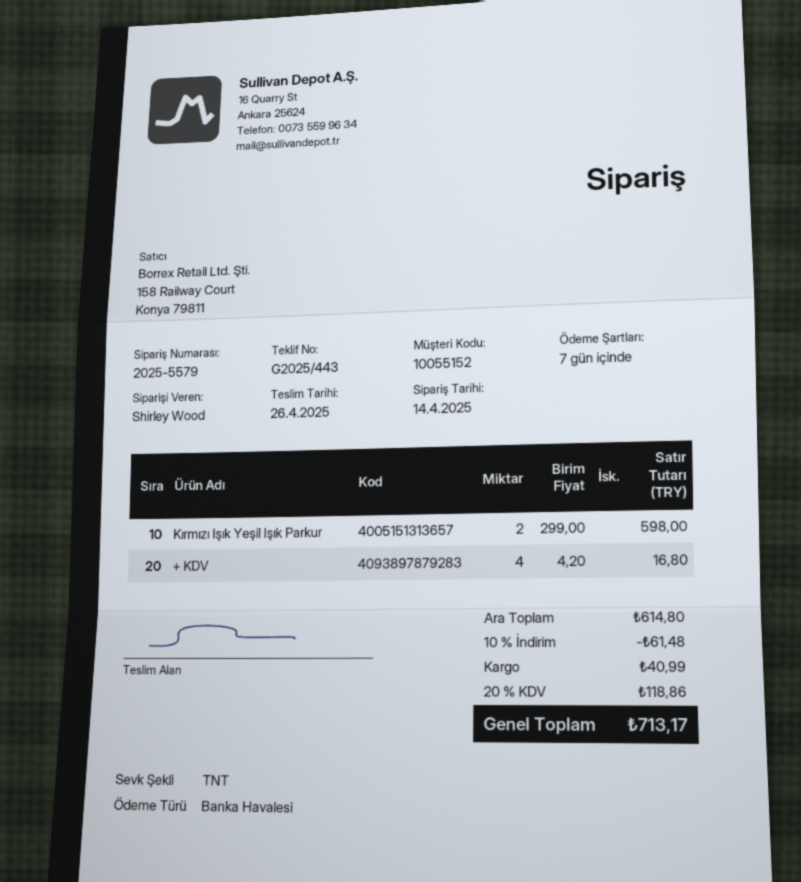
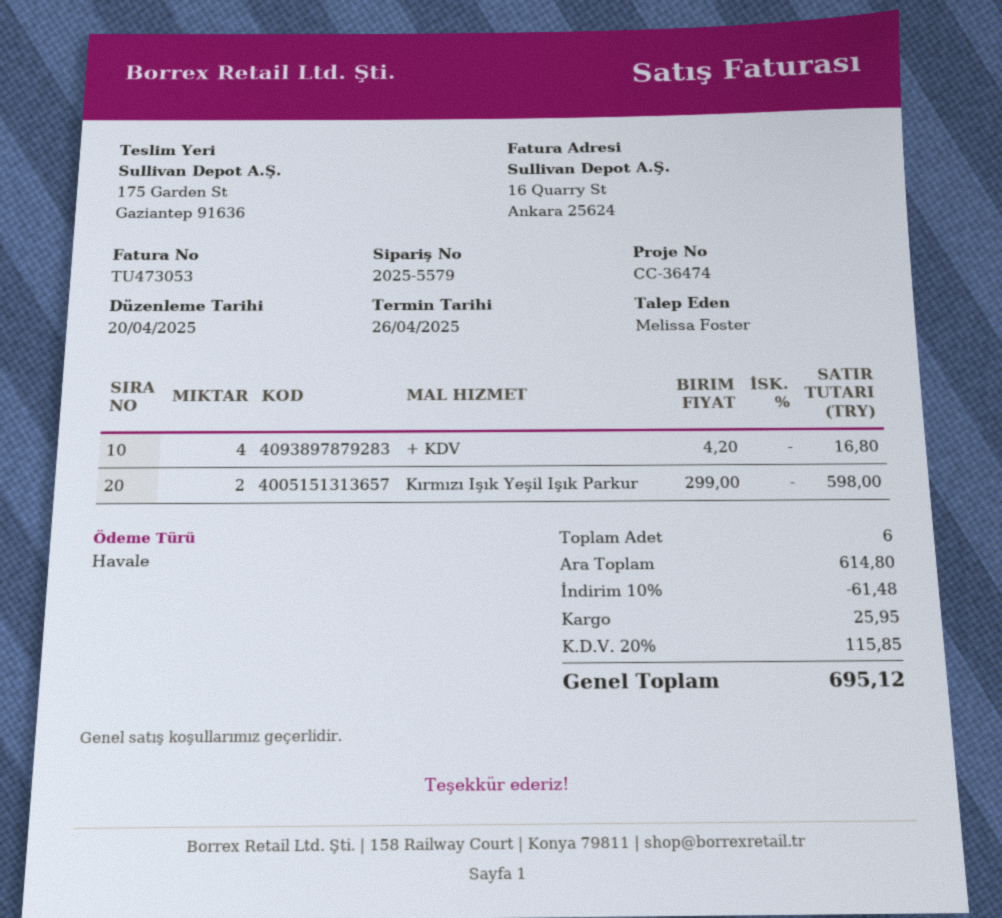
ordered by: Shirley Wood -> Melissa Foster
shipping: 40.99 -> 25.95
tax: 20% = 118.86 -> 20% = 115.85
total: 713.17 -> 695.12

